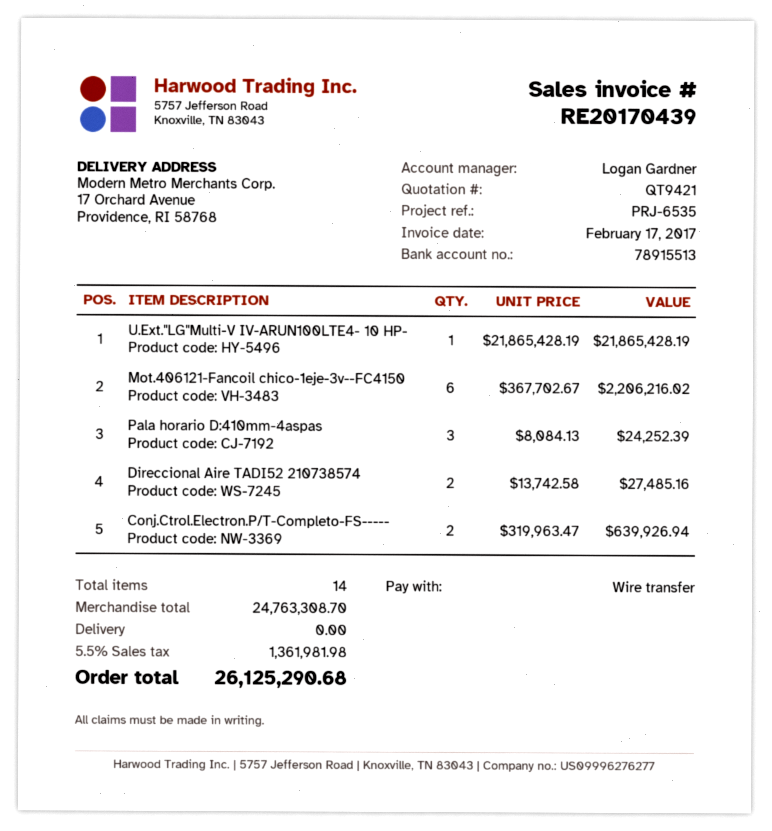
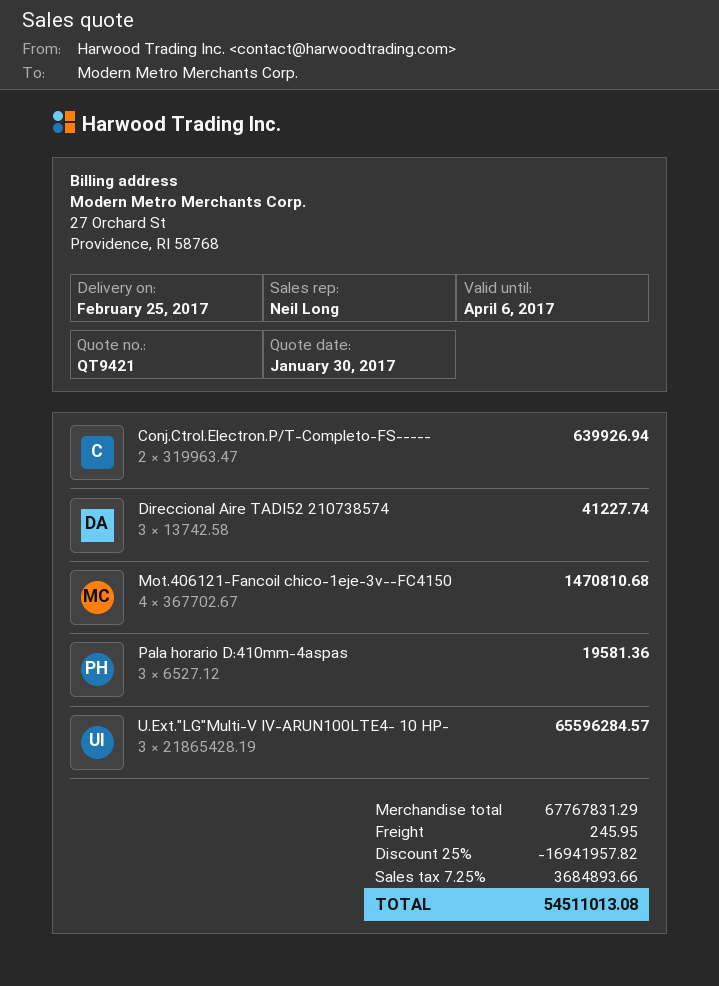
sales rep: Logan Gardner -> Neil Long
U.Ext."LG"Multi-V IV-ARUN100LTE4- 10 HP-: 1 x 21865428.19 = 21865428.19 -> 3 x 21865428.19 = 65596284.57
Mot.406121-Fancoil chico-1eje-3v--FC4150: 6 x 367702.67 = 2206216.02 -> 4 x 367702.67 = 1470810.68
Pala horario D:410mm-4aspas: 3 x 8084.13 = 24252.39 -> 3 x 6527.12 = 19581.36
Direccional Aire TADI52 210738574: 2 x 13742.58 = 27485.16 -> 3 x 13742.58 = 41227.74
subtotal: 24763308.70 -> 67767831.29
discount: none -> 25% = 16941957.82
shipping: 0.00 -> 245.95
tax: 5.5% = 1361981.98 -> 7.25% = 3684893.66
total: 26125290.68 -> 54511013.08

